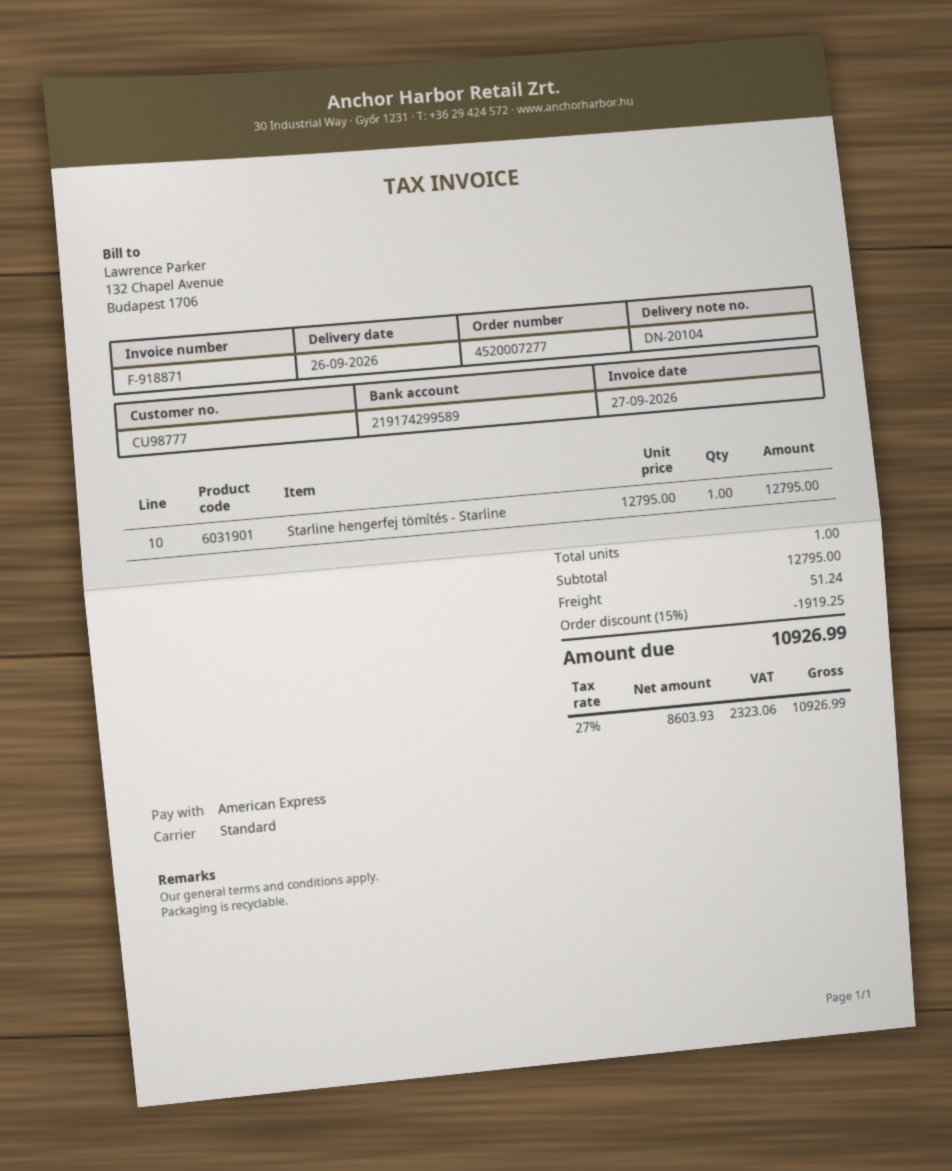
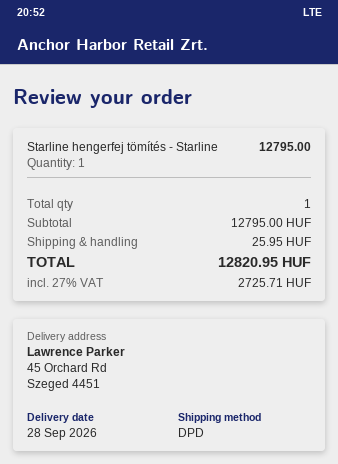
delivery date: 2026-09-26 -> 2026-09-28
shipping method: standard -> DPD
discount: 15% = 1919.25 -> none
shipping: 51.24 -> 25.95
tax: 27% = 2323.06 -> 27% = 2725.71
total: 10926.99 -> 12820.95

